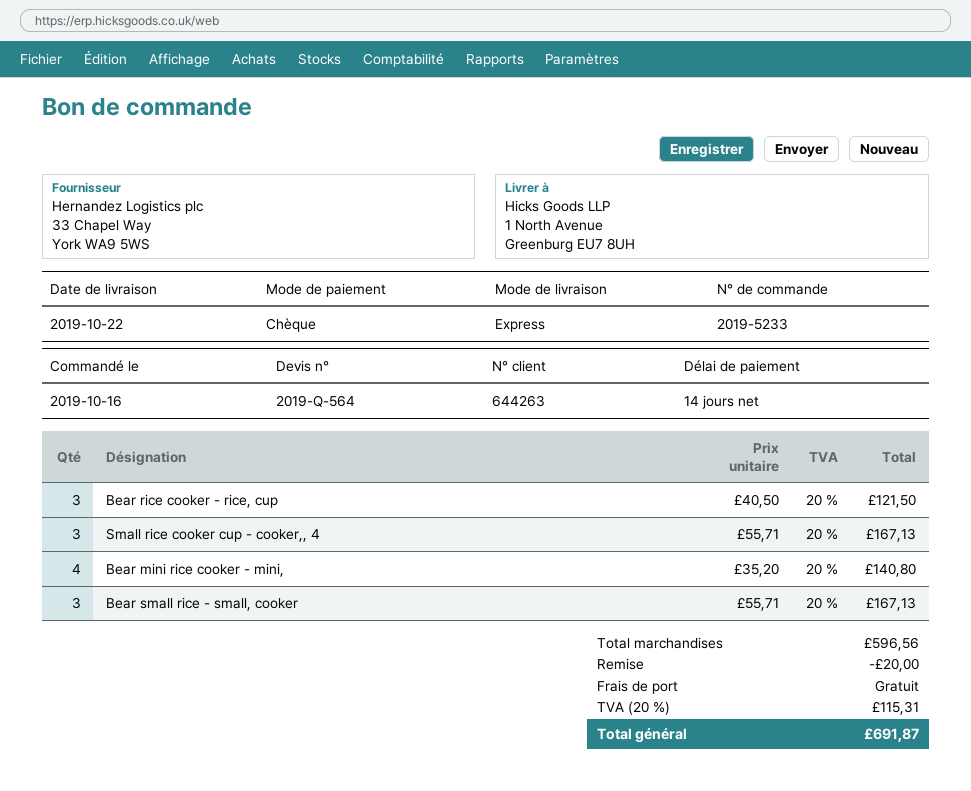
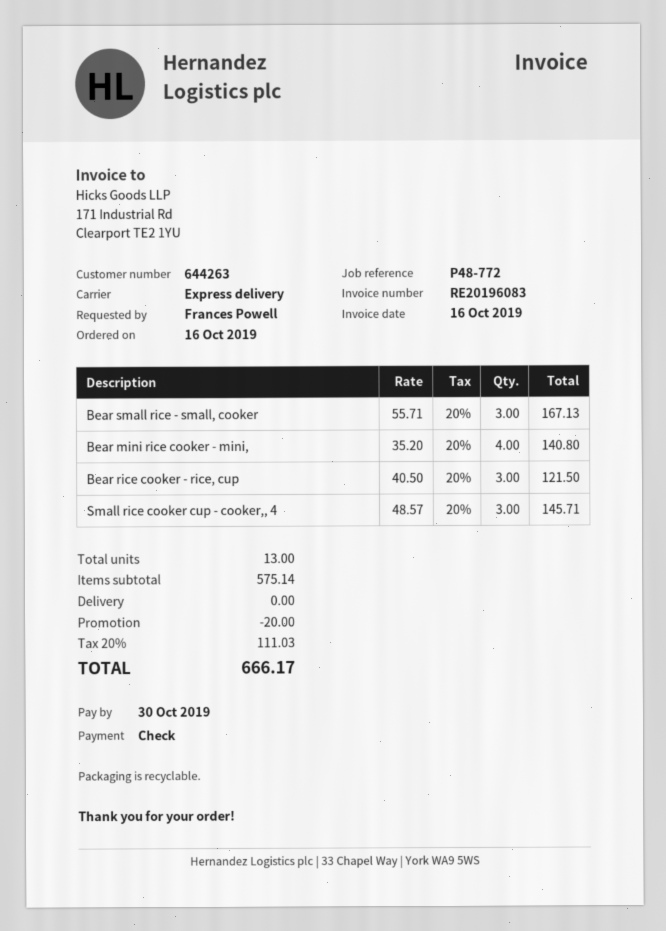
Small rice cooker cup - cooker,, 4: 3 x 55.71 = 167.13 -> 3 x 48.57 = 145.71
subtotal: 596.56 -> 575.14
tax: 20% = 115.31 -> 20% = 111.03
total: 691.87 -> 666.17

